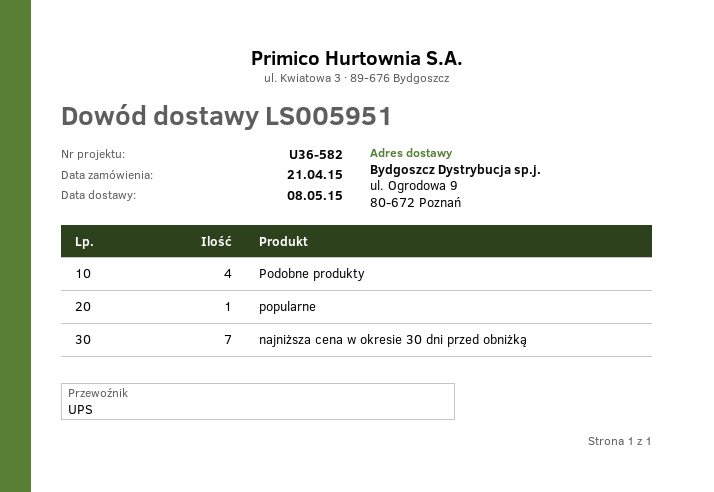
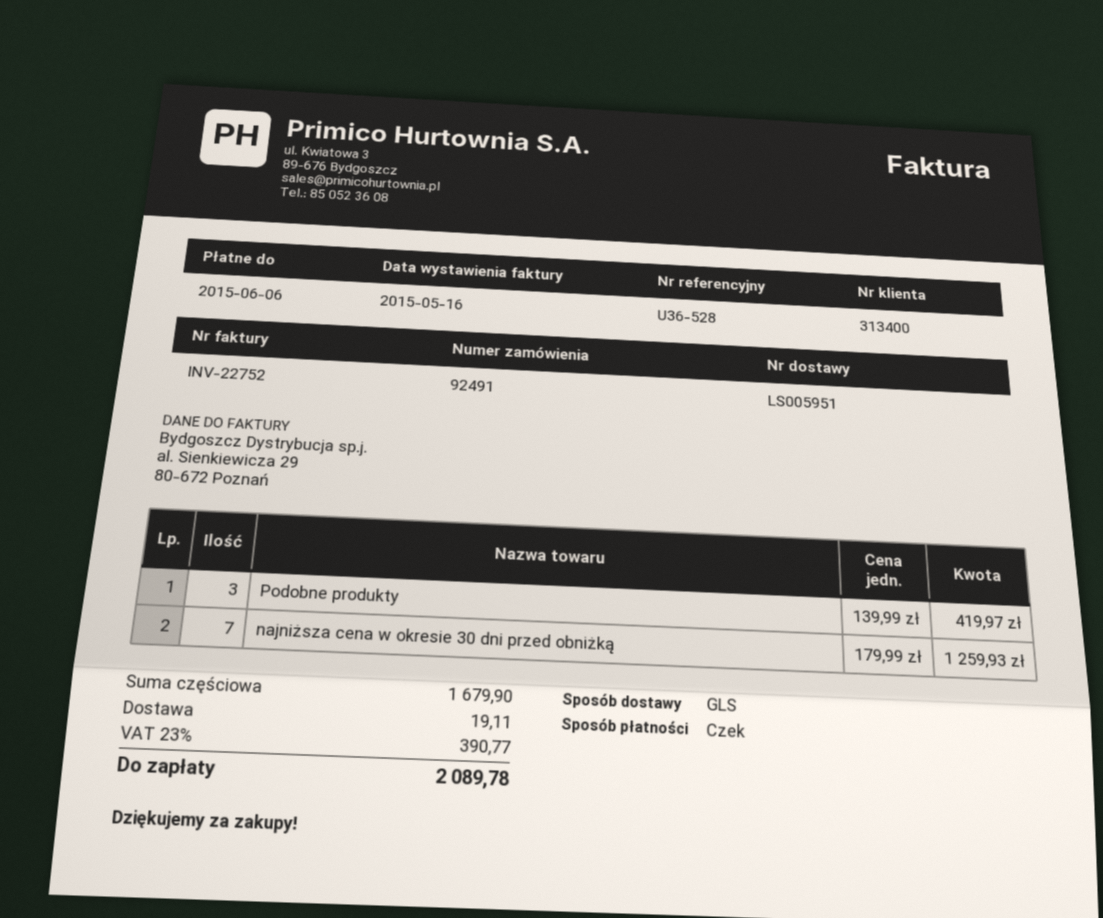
reference: U36-582 -> U36-528
shipping method: UPS -> GLS
Podobne produkty: 4 -> 3
popularne: 1 -> none

